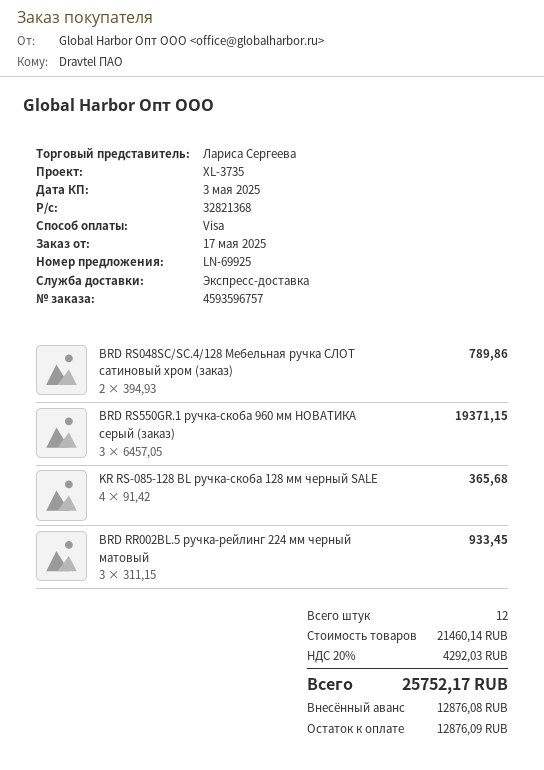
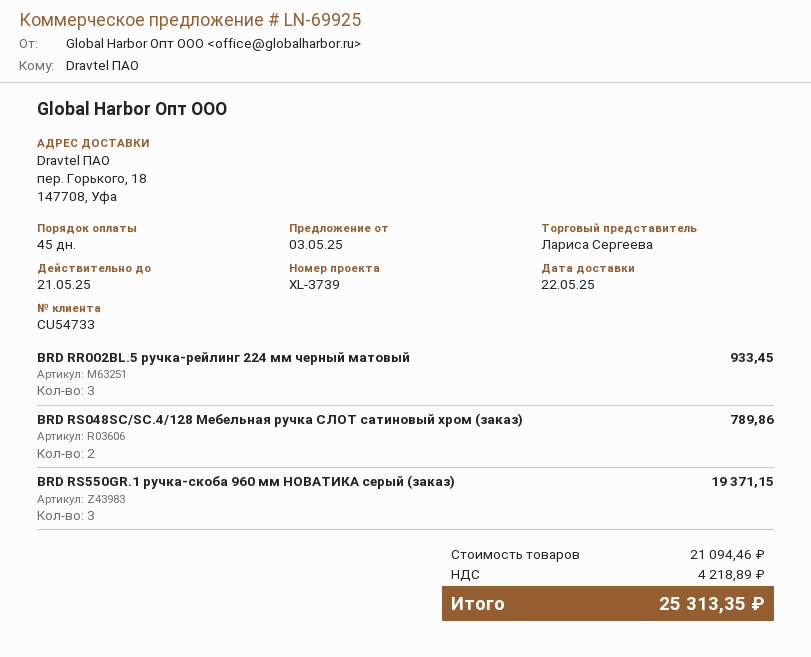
reference: XL-3735 -> XL-3739
KR RS-085-128 BL ручка-скоба 128 мм черный SALE: 4 for 365.68 -> none
subtotal: 21460.14 -> 21094.46
tax: 4292.03 -> 4218.89
total: 25752.17 -> 25313.35

